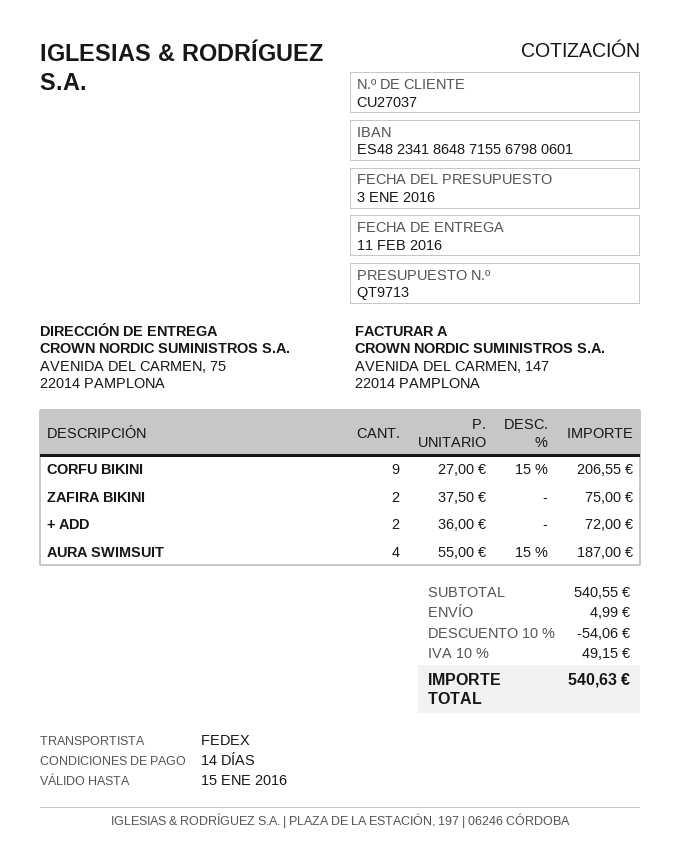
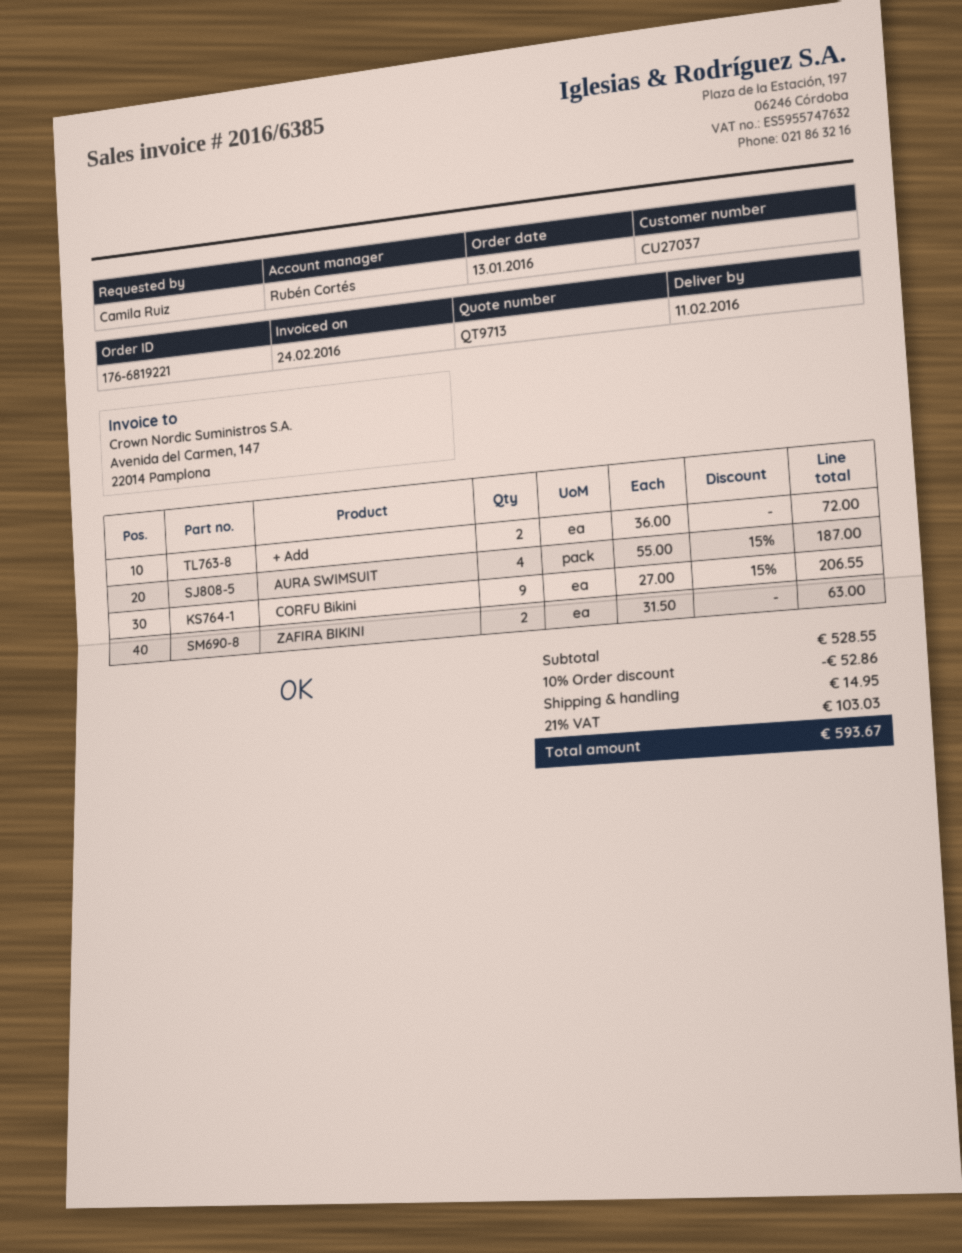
ZAFIRA BIKINI: 2 x 37.50 = 75.00 -> 2 x 31.50 = 63.00
subtotal: 540.55 -> 528.55
discount: 10% = 54.06 -> 10% = 52.86
shipping: 4.99 -> 14.95
tax: 10% = 49.15 -> 21% = 103.03
total: 540.63 -> 593.67

